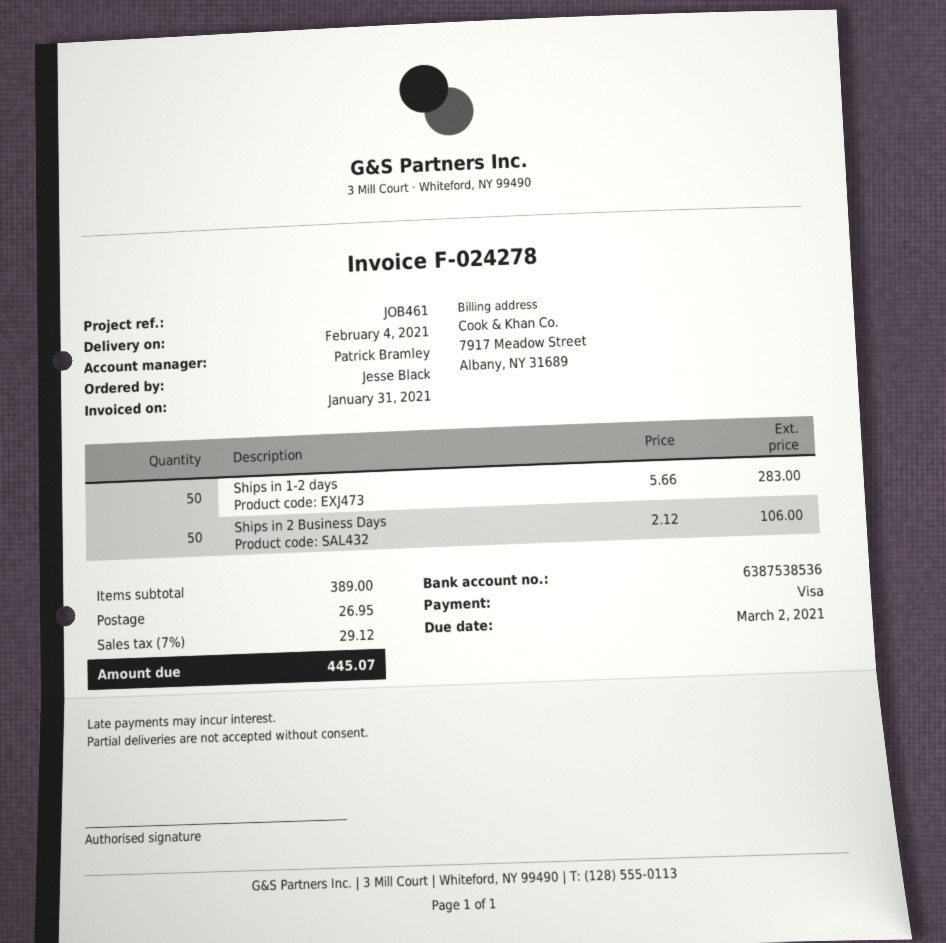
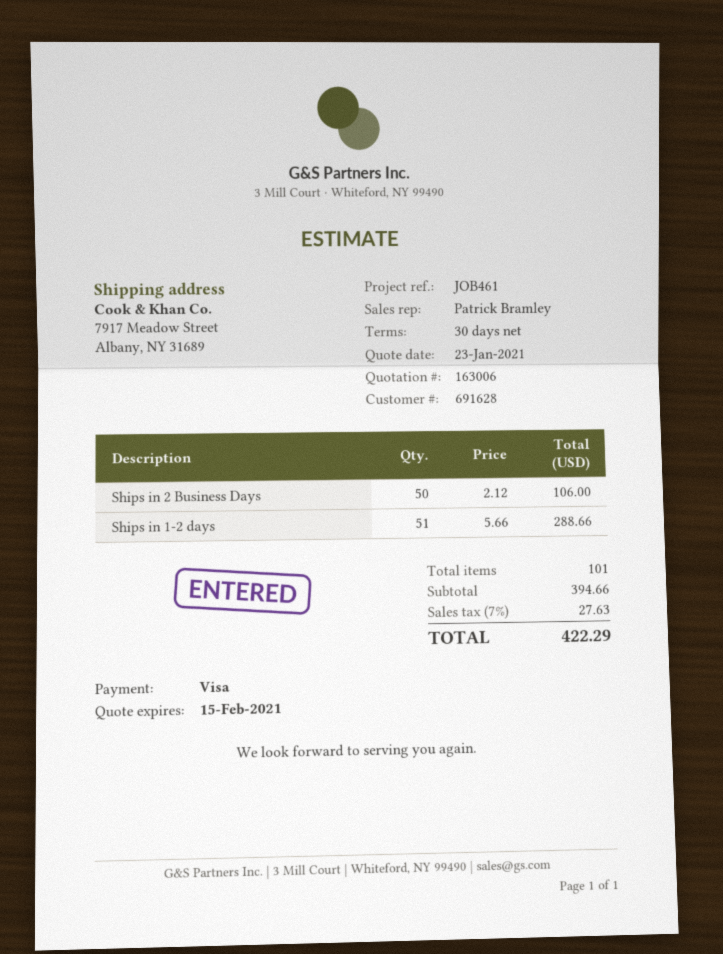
Ships in 1-2 days: 50 x 5.66 = 283.00 -> 51 x 5.66 = 288.66
subtotal: 389.00 -> 394.66
shipping: 26.95 -> none
tax: 7% = 29.12 -> 7% = 27.63
total: 445.07 -> 422.29

